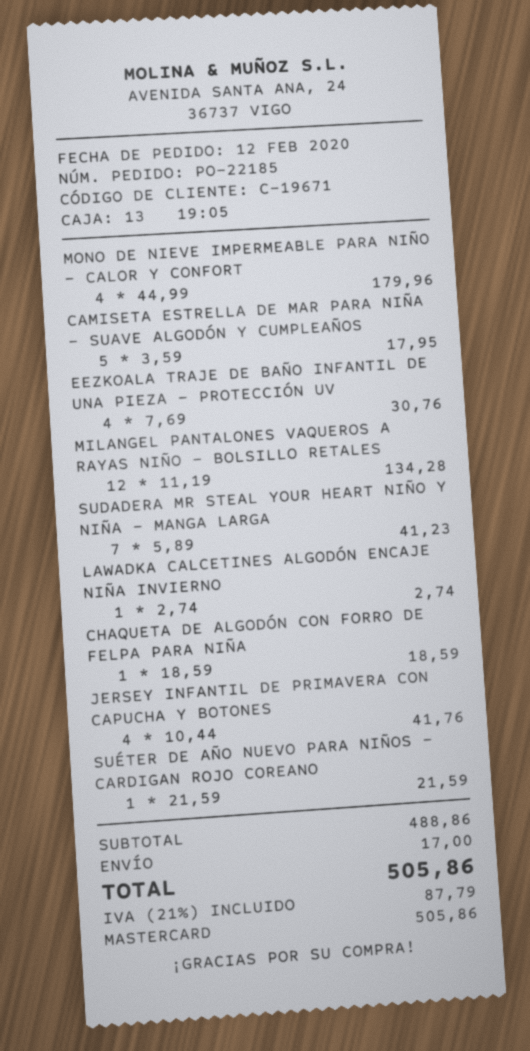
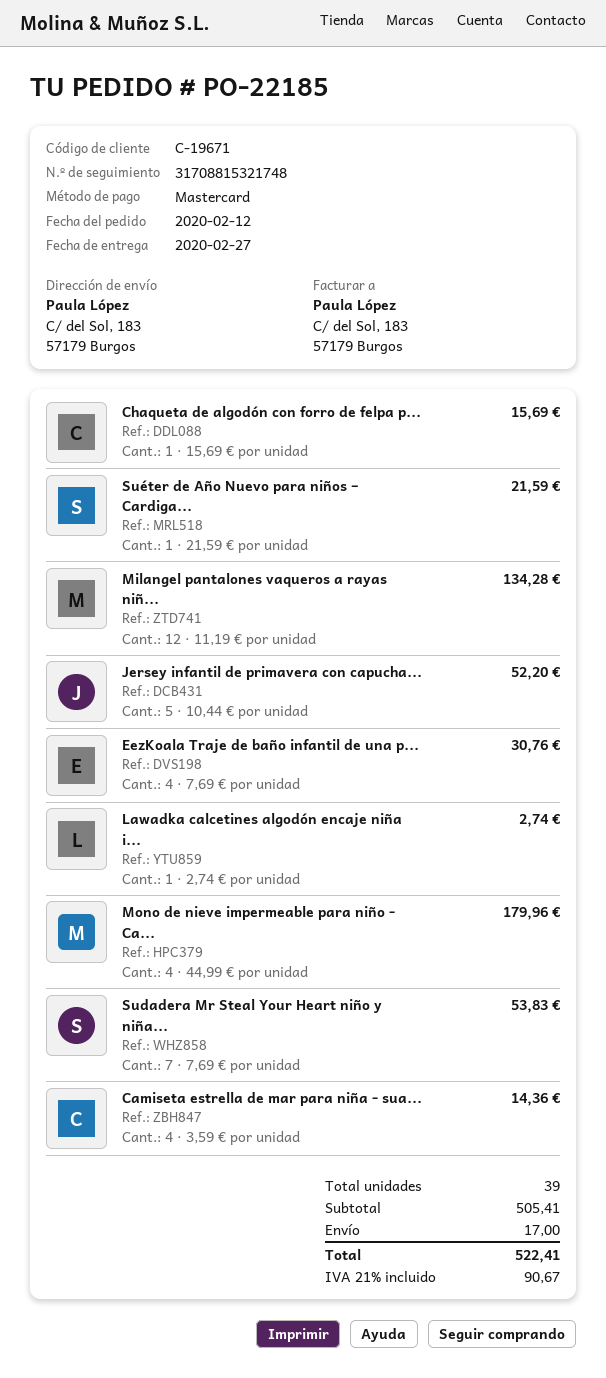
CAMISETA ESTRELLA DE MAR PARA NIÑA - SUAVE ALGODÓN Y CUMPLEAÑOS: 5 x 3.59 = 17.95 -> 4 x 3.59 = 14.36
SUDADERA MR STEAL YOUR HEART NIÑO Y NIÑA - MANGA LARGA: 7 x 5.89 = 41.23 -> 7 x 7.69 = 53.83
CHAQUETA DE ALGODÓN CON FORRO DE FELPA PARA NIÑA: 1 x 18.59 = 18.59 -> 1 x 15.69 = 15.69
JERSEY INFANTIL DE PRIMAVERA CON CAPUCHA Y BOTONES: 4 x 10.44 = 41.76 -> 5 x 10.44 = 52.20
subtotal: 488.86 -> 505.41
tax: 21% = 87.79 -> 21% = 90.67
total: 505.86 -> 522.41

